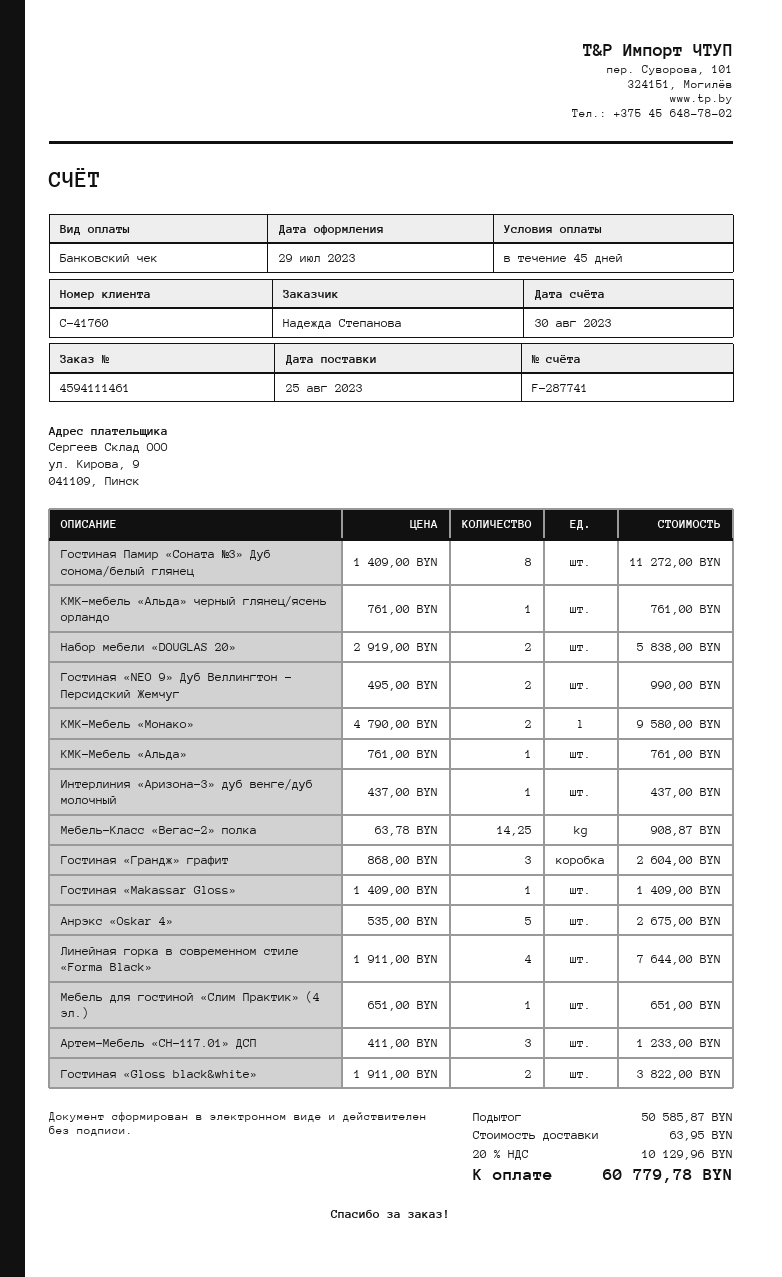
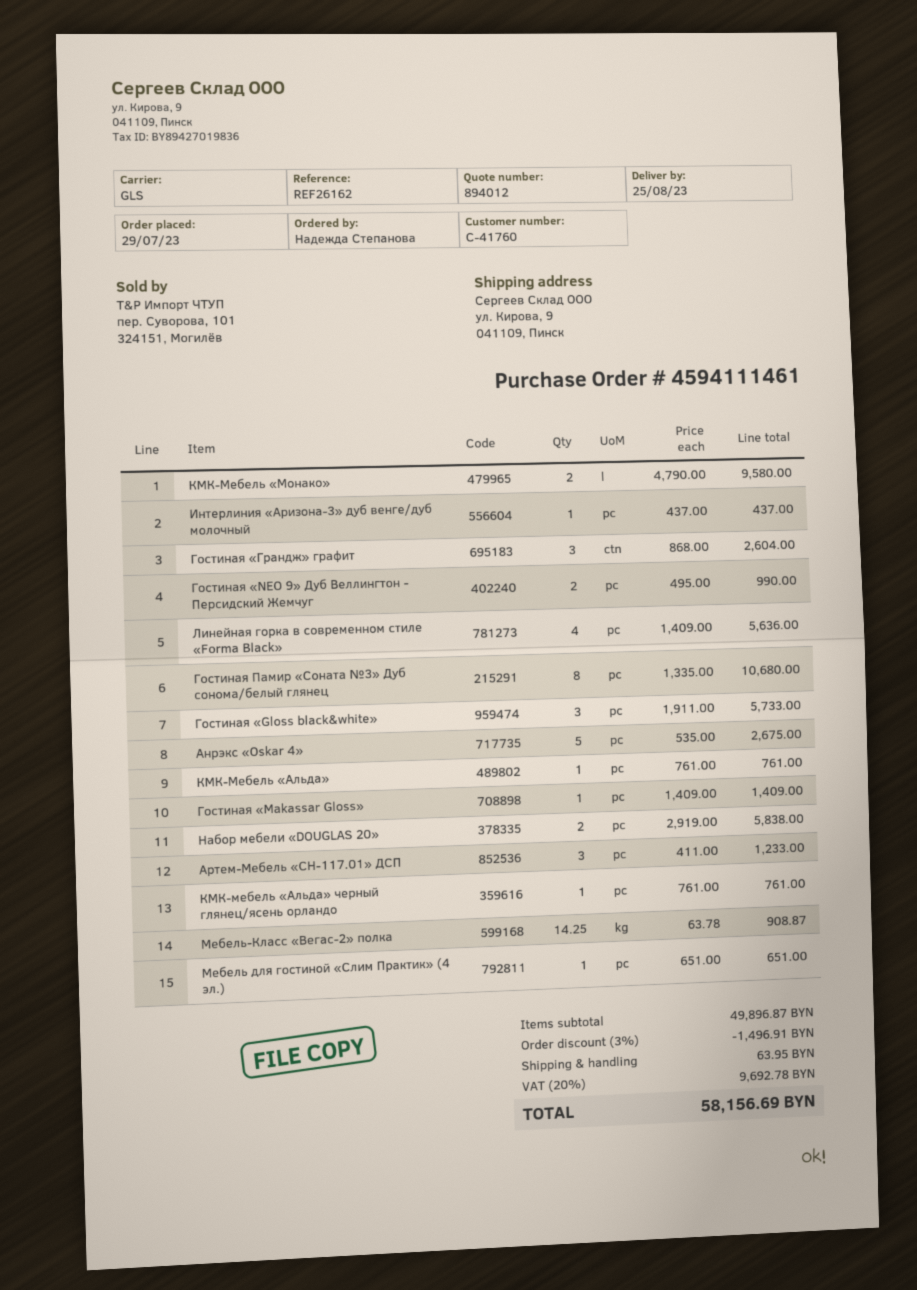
Гостиная Памир «Соната №3» Дуб сонома/белый глянец: 8 x 1409.00 = 11272.00 -> 8 x 1335.00 = 10680.00
Линейная горка в современном стиле «Forma Black»: 4 x 1911.00 = 7644.00 -> 4 x 1409.00 = 5636.00
Гостиная «Gloss black&white»: 2 x 1911.00 = 3822.00 -> 3 x 1911.00 = 5733.00
subtotal: 50585.87 -> 49896.87
discount: none -> 3% = 1496.91
tax: 20% = 10129.96 -> 20% = 9692.78
total: 60779.78 -> 58156.69

